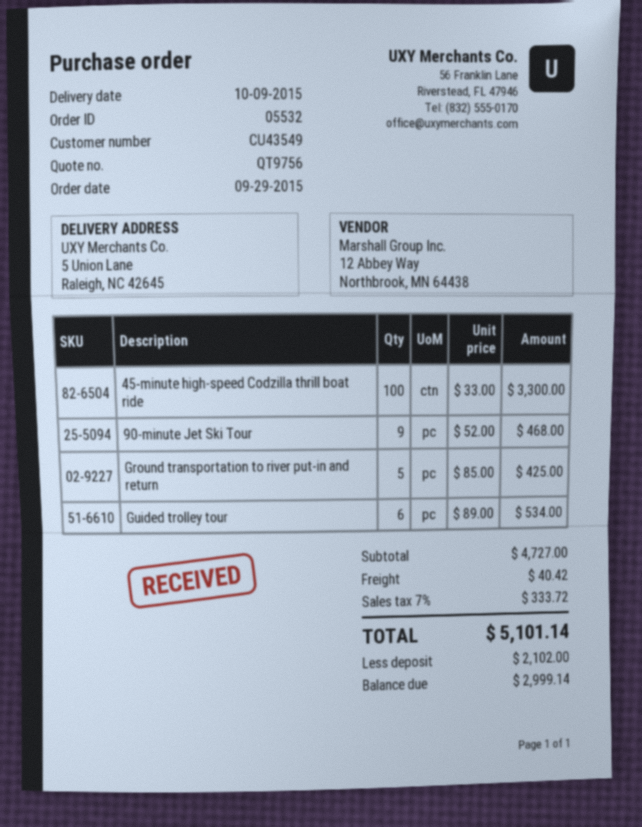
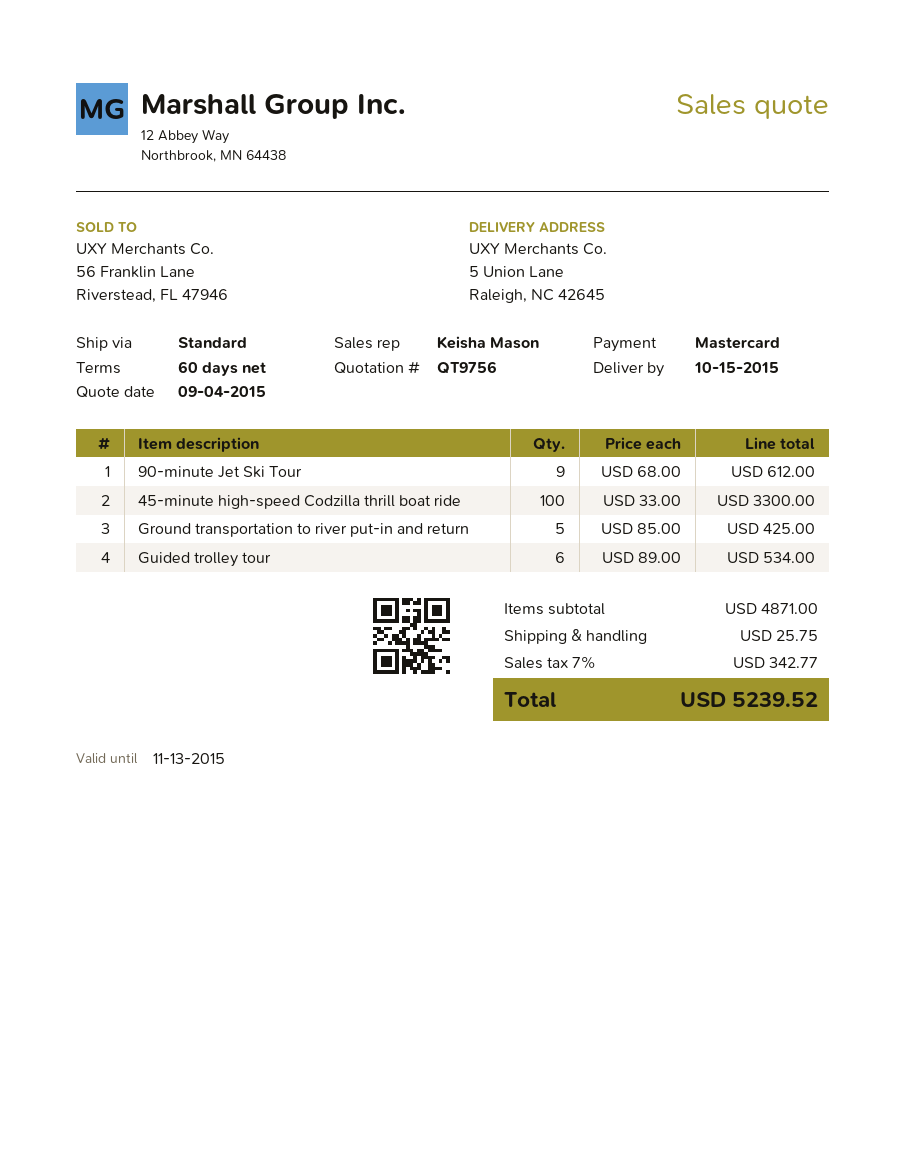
delivery date: 2015-10-09 -> 2015-10-15
90-minute Jet Ski Tour: 9 x 52.00 = 468.00 -> 9 x 68.00 = 612.00
subtotal: 4727.00 -> 4871.00
shipping: 40.42 -> 25.75
tax: 7% = 333.72 -> 7% = 342.77
total: 5101.14 -> 5239.52

